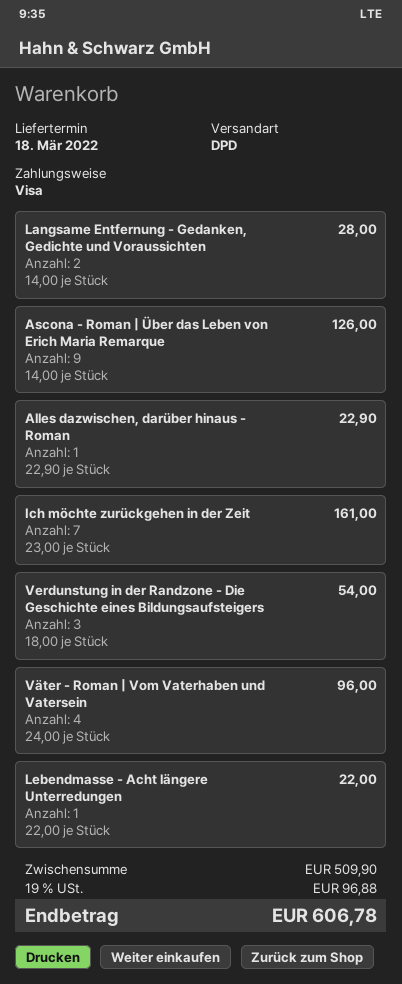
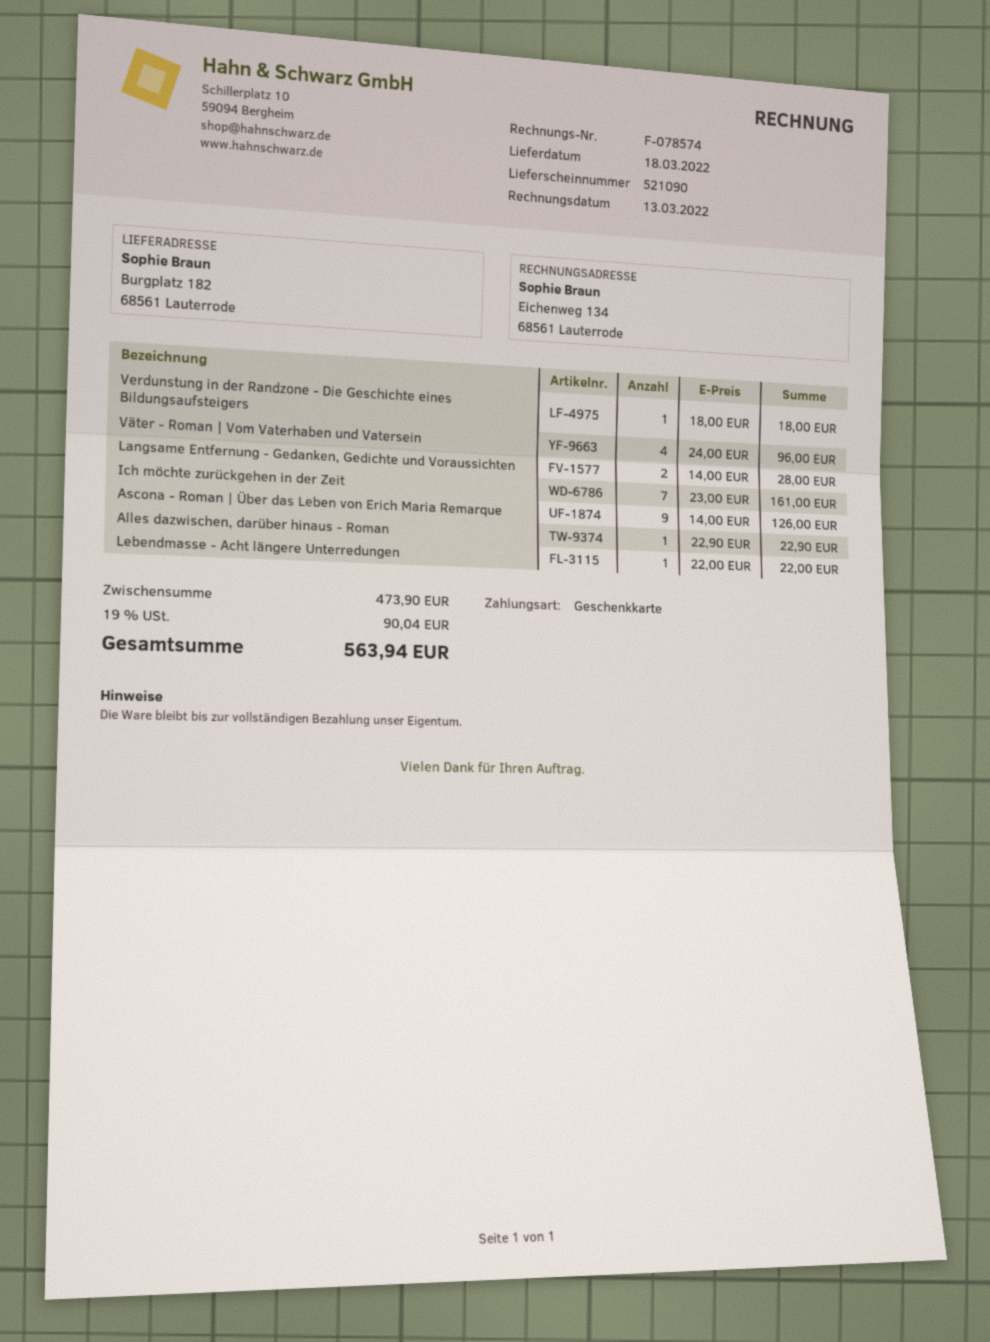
payment method: Visa -> gift card
Verdunstung in der Randzone - Die Geschichte eines Bildungsaufsteigers: 3 x 18.00 = 54.00 -> 1 x 18.00 = 18.00
subtotal: 509.90 -> 473.90
tax: 19% = 96.88 -> 19% = 90.04
total: 606.78 -> 563.94

